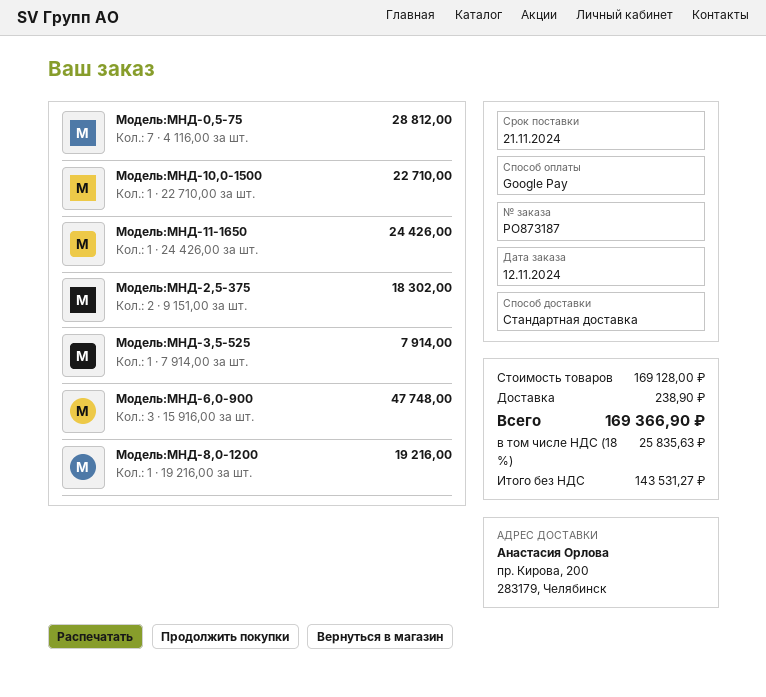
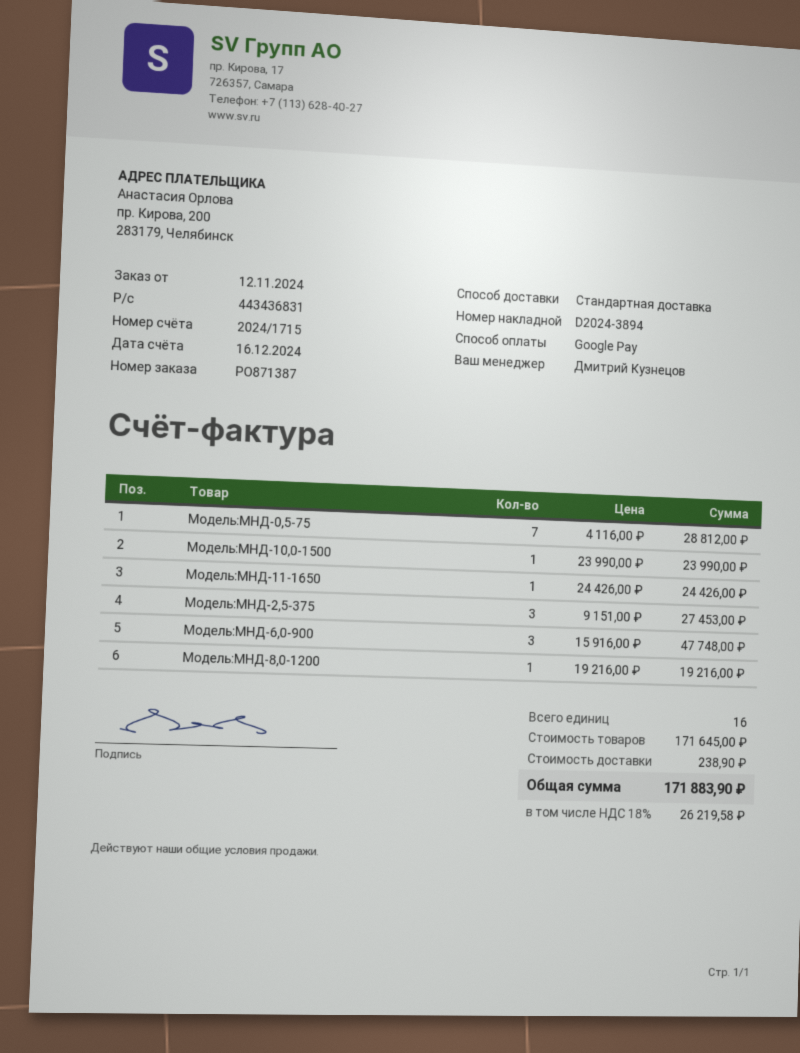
order number: PO873187 -> PO871387
Модель:МНД-10,0-1500: 1 x 22710.00 = 22710.00 -> 1 x 23990.00 = 23990.00
Модель:МНД-2,5-375: 2 x 9151.00 = 18302.00 -> 3 x 9151.00 = 27453.00
Модель:МНД-3,5-525: 1 x 7914.00 = 7914.00 -> none
subtotal: 169128.00 -> 171645.00
tax: 18% = 25835.63 -> 18% = 26219.58
total: 169366.90 -> 171883.90

